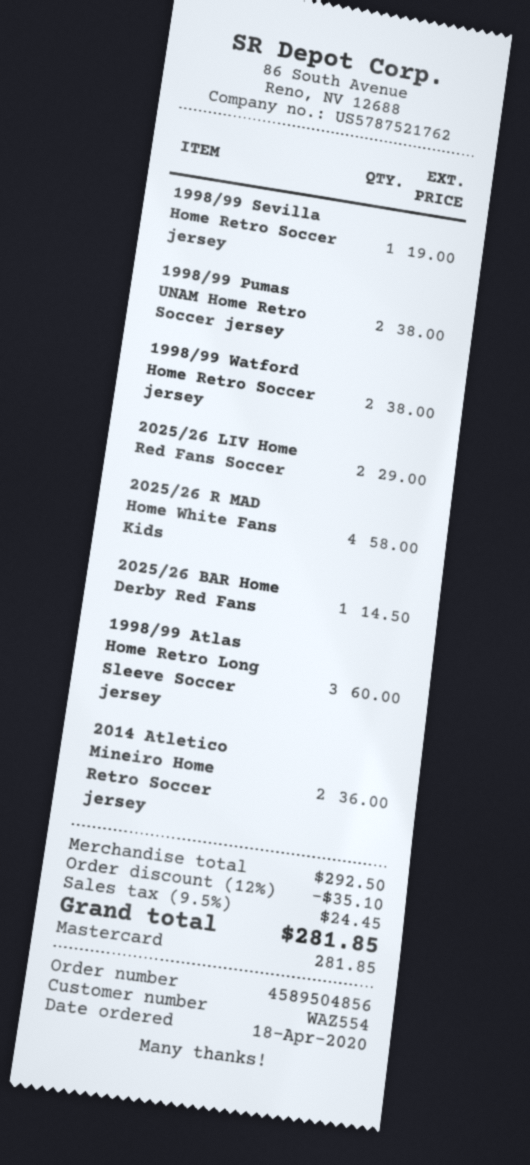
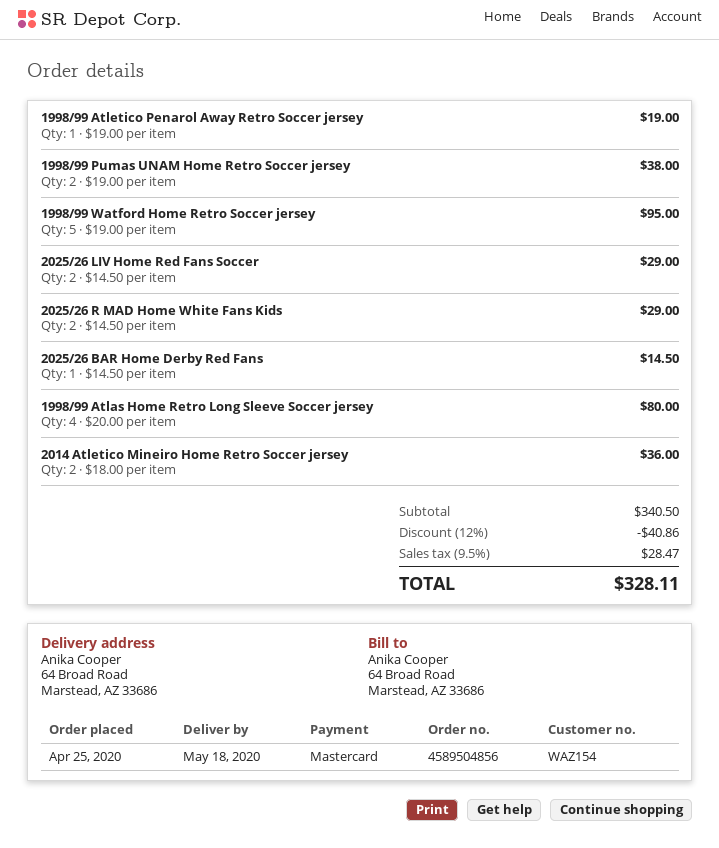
order date: 2020-04-18 -> 2020-04-25
customer number: WAZ554 -> WAZ154
1998/99 Sevilla Home Retro Soccer jersey: 1 for 19.00 -> none
1998/99 Watford Home Retro Soccer jersey: 2 for 38.00 -> 5 for 95.00
2025/26 R MAD Home White Fans Kids: 4 for 58.00 -> 2 for 29.00
1998/99 Atlas Home Retro Long Sleeve Soccer jersey: 3 for 60.00 -> 4 for 80.00
1998/99 Atletico Penarol Away Retro Soccer jersey: none -> 1 for 19.00
subtotal: 292.50 -> 340.50
discount: 12% = 35.10 -> 12% = 40.86
tax: 9.5% = 24.45 -> 9.5% = 28.47
total: 281.85 -> 328.11

